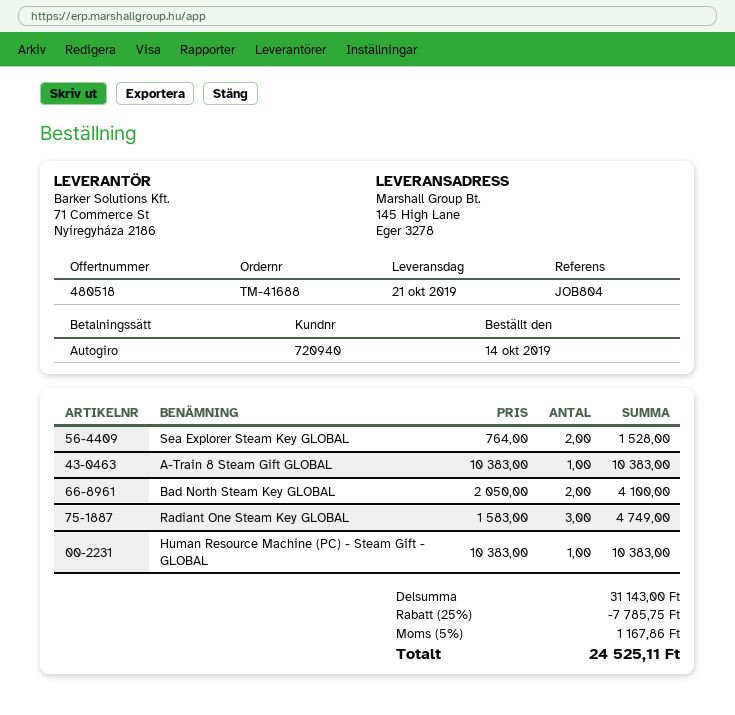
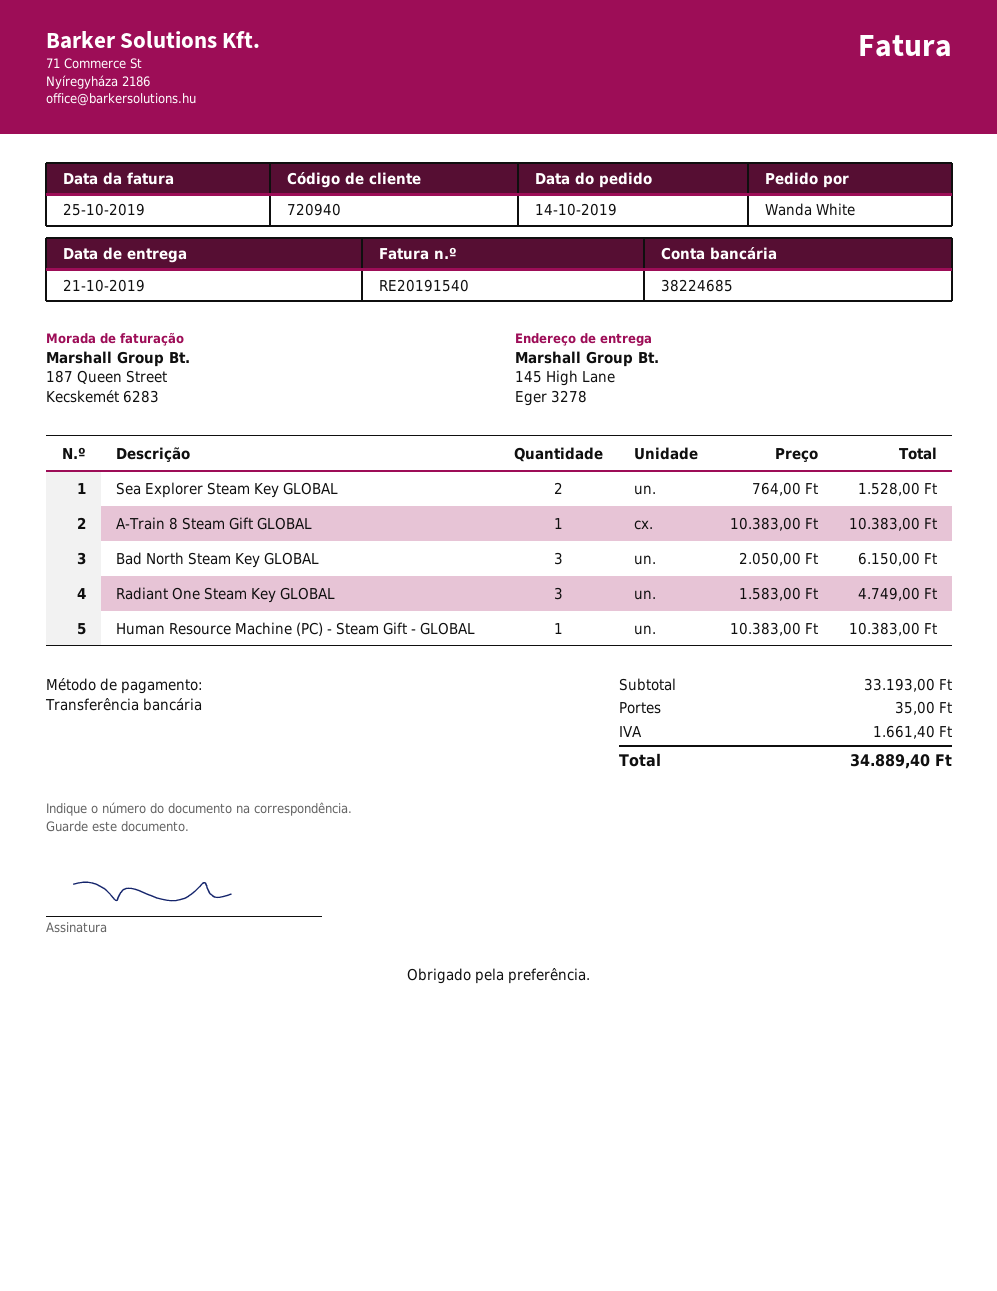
payment method: direct debit -> bank transfer
Bad North Steam Key GLOBAL: 2 x 2050.00 = 4100.00 -> 3 x 2050.00 = 6150.00
subtotal: 31143.00 -> 33193.00
discount: 25% = 7785.75 -> none
shipping: none -> 35.00
tax: 1167.86 -> 1661.40
total: 24525.11 -> 34889.40

